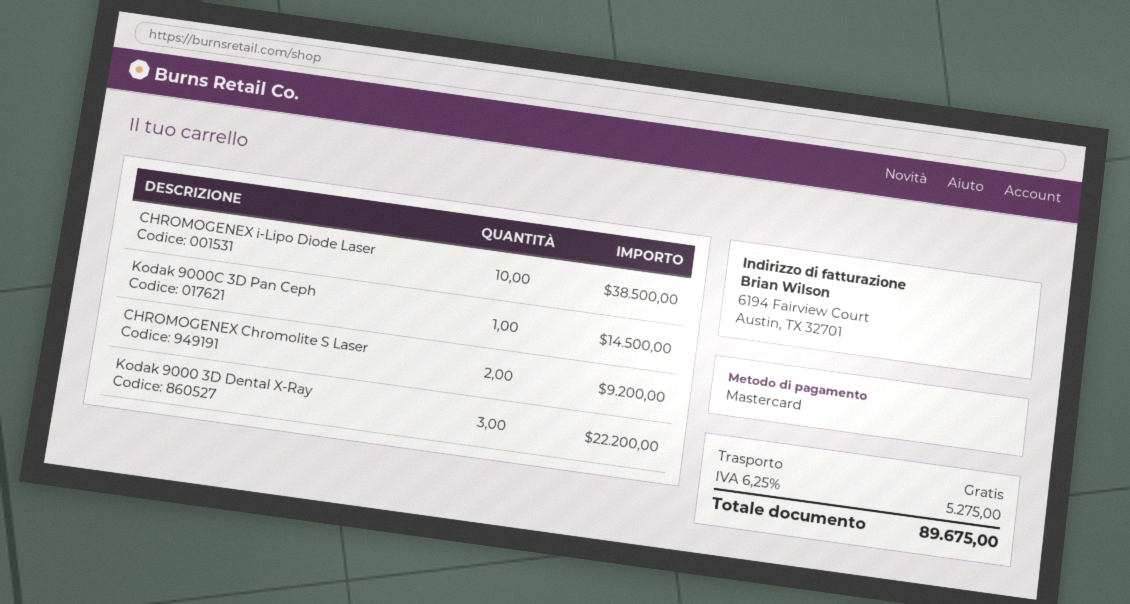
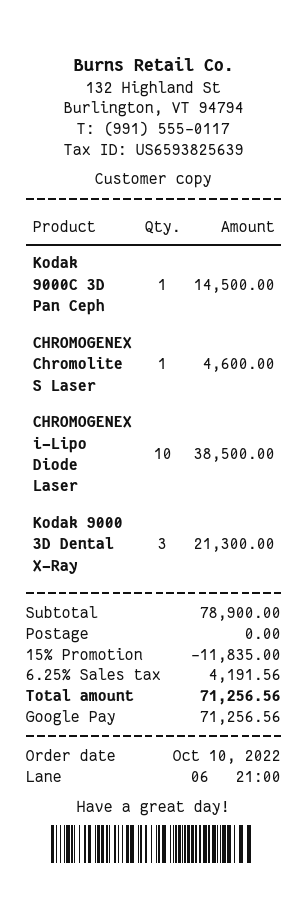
payment method: Mastercard -> Google Pay
CHROMOGENEX Chromolite S Laser: 2 for 9200.00 -> 1 for 4600.00
Kodak 9000 3D Dental X-Ray: 3 for 22200.00 -> 3 for 21300.00
discount: none -> 15% = 11835.00
tax: 6.25% = 5275.00 -> 6.25% = 4191.56
total: 89675.00 -> 71256.56

